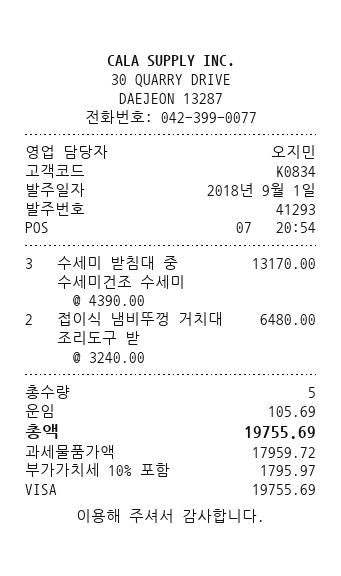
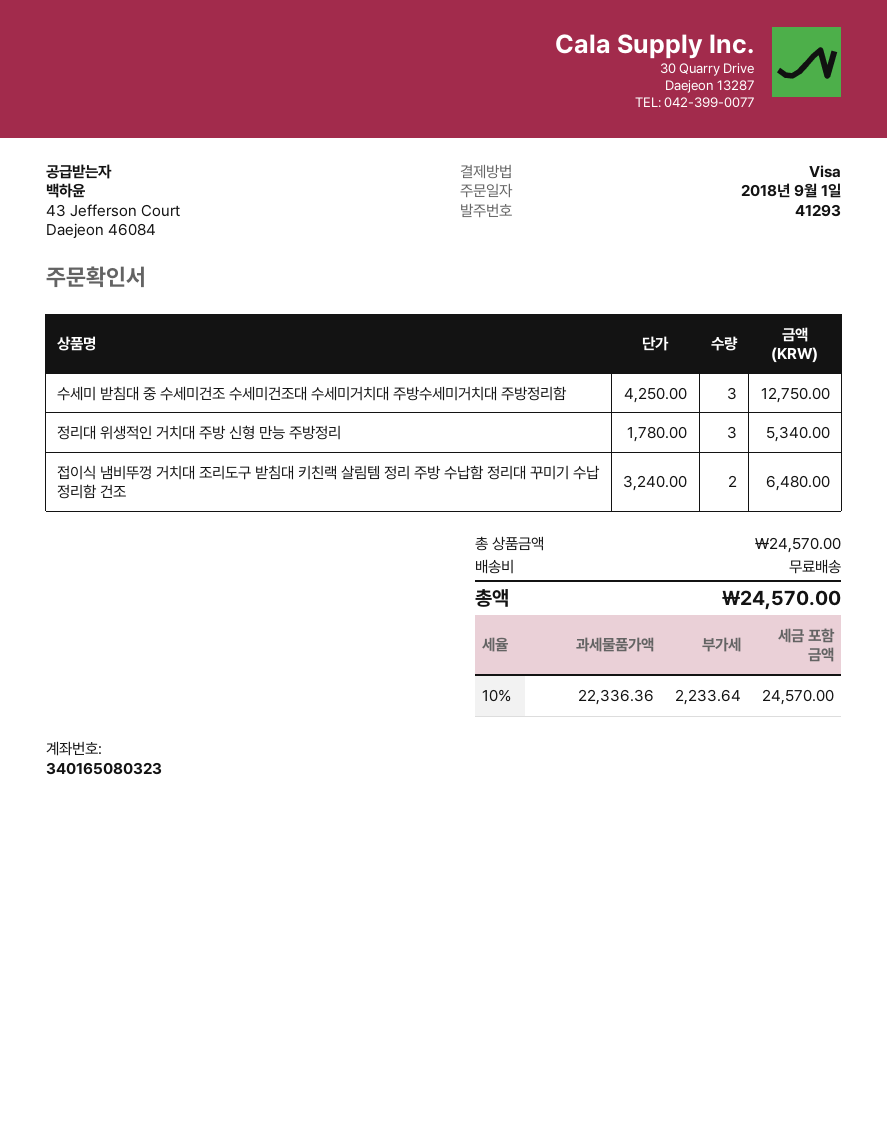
수세미 받침대 중 수세미건조 수세미: 3 x 4390.00 = 13170.00 -> 3 x 4250.00 = 12750.00
정리대 위생적인 거치대 주방 신형 만능 주방정리: none -> 3 x 1780.00 = 5340.00
shipping: 105.69 -> 0.00
net: 17959.72 -> 22336.36
tax: 10% = 1795.97 -> 10% = 2233.64
total: 19755.69 -> 24570.00

